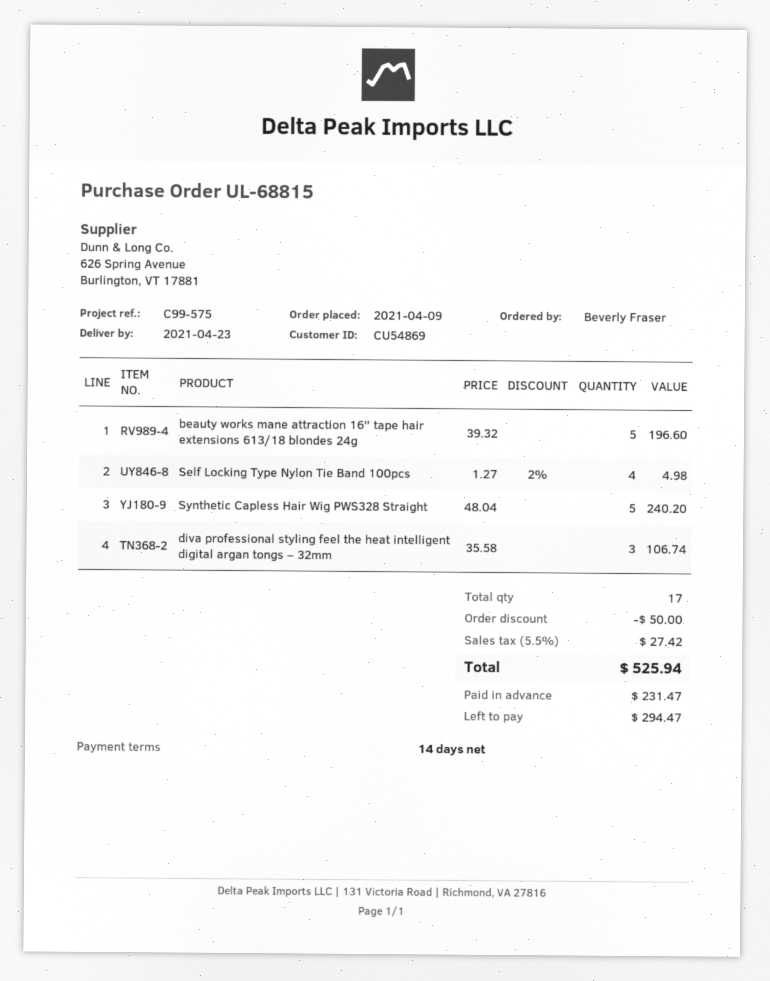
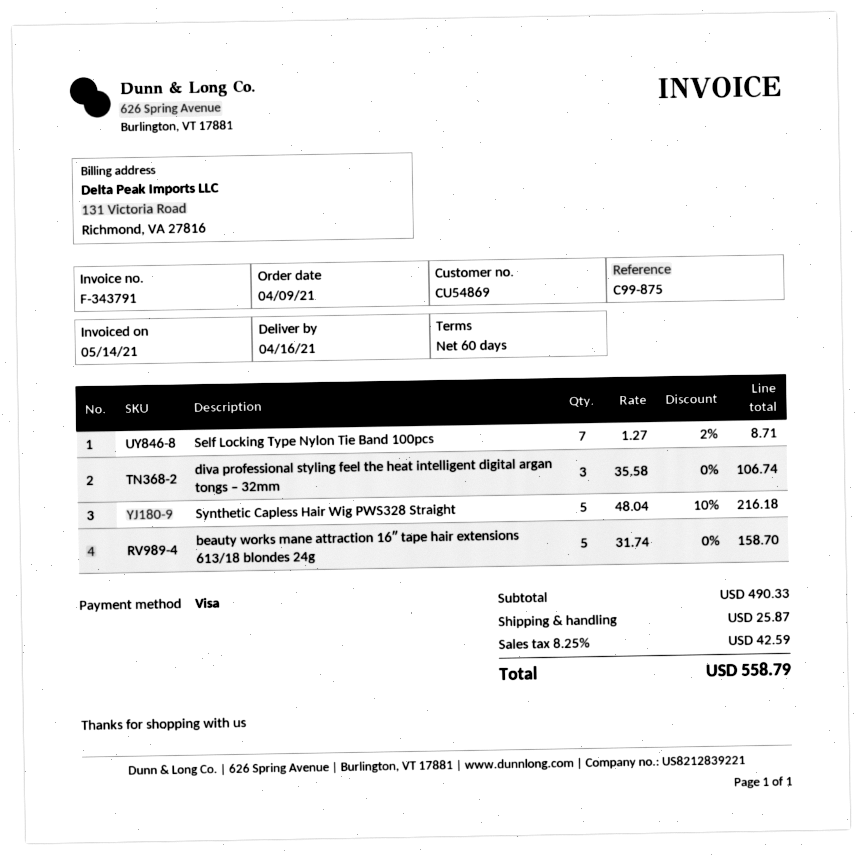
delivery date: 2021-04-23 -> 2021-04-16
payment terms: 14 days -> 60 days
reference: C99-575 -> C99-875
beauty works mane attraction 16″ tape hair extensions 613/18 blondes 24g: 5 x 39.32 = 196.60 -> 5 x 31.74 = 158.70
Self Locking Type Nylon Tie Band 100pcs: 4 x 1.27 - 2% = 4.98 -> 7 x 1.27 - 2% = 8.71
Synthetic Capless Hair Wig PWS328 Straight: 5 x 48.04 = 240.20 -> 5 x 48.04 - 10% = 216.18
discount: 50.00 -> none
shipping: none -> 25.87
tax: 5.5% = 27.42 -> 8.25% = 42.59
total: 525.94 -> 558.79

